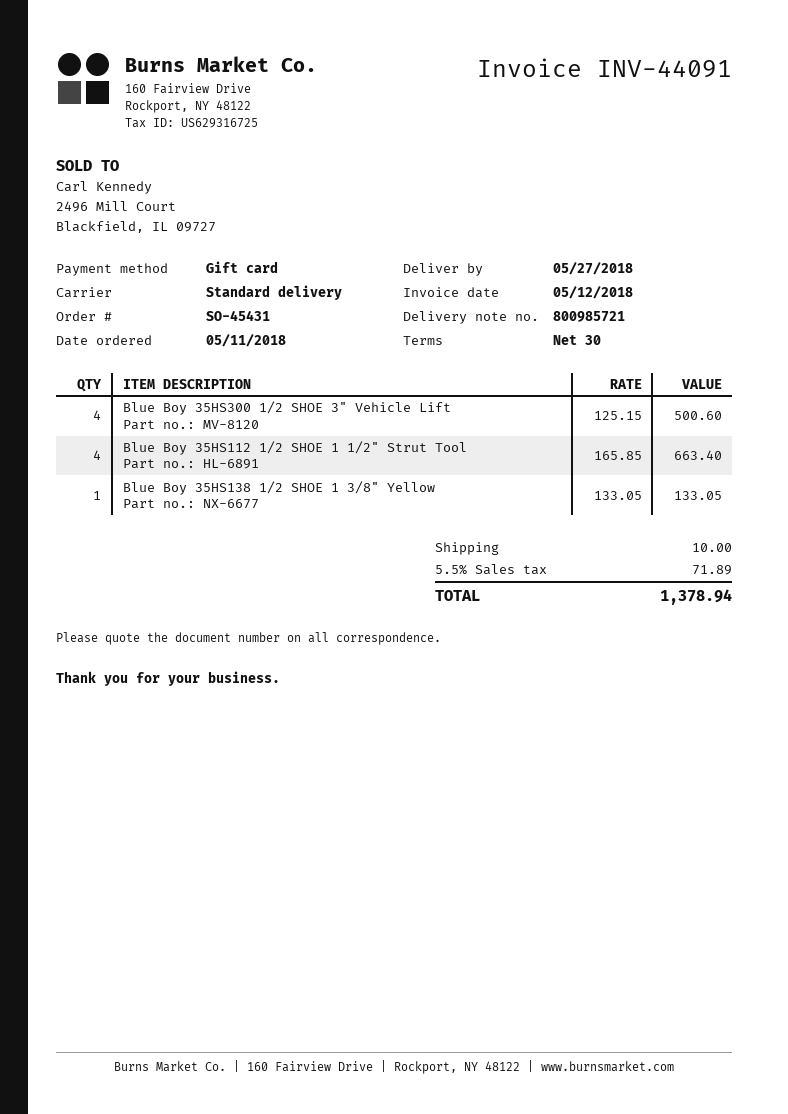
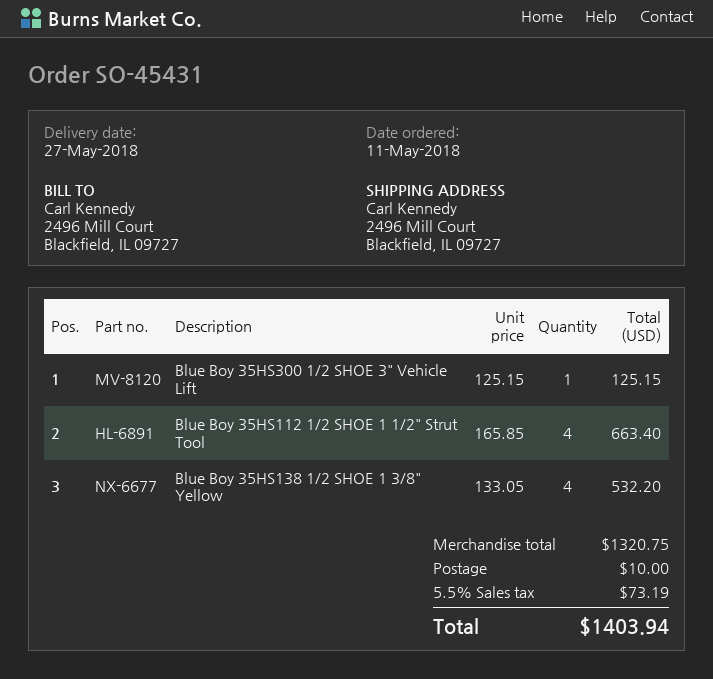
Blue Boy 35HS300 1/2 SHOE 3" Vehicle Lift: 4 x 125.15 = 500.60 -> 1 x 125.15 = 125.15
Blue Boy 35HS138 1/2 SHOE 1 3/8" Yellow: 1 x 133.05 = 133.05 -> 4 x 133.05 = 532.20
tax: 5.5% = 71.89 -> 5.5% = 73.19
total: 1378.94 -> 1403.94

